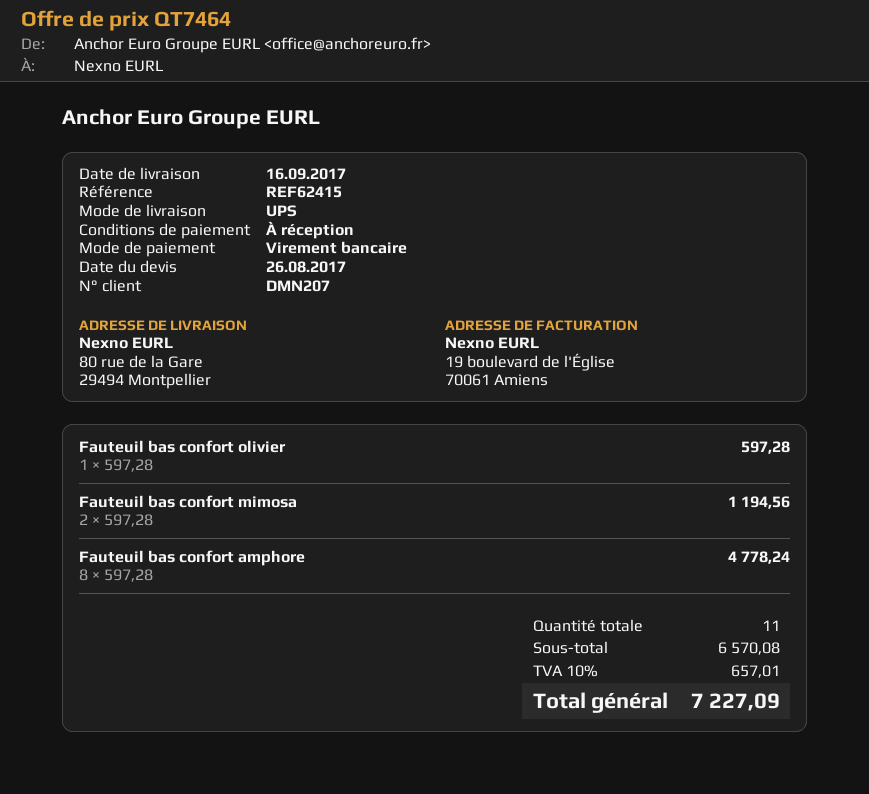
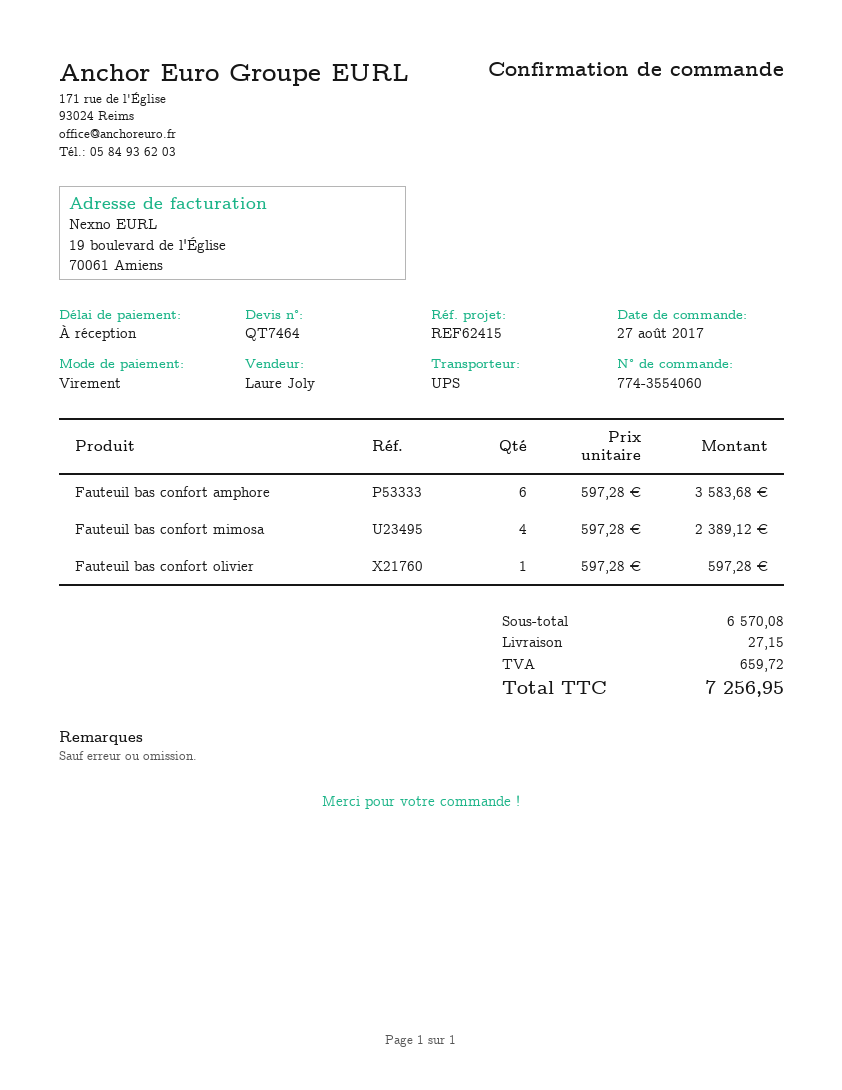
Fauteuil bas confort mimosa: 2 x 597.28 = 1194.56 -> 4 x 597.28 = 2389.12
Fauteuil bas confort amphore: 8 x 597.28 = 4778.24 -> 6 x 597.28 = 3583.68
shipping: none -> 27.15
tax: 657.01 -> 659.72
total: 7227.09 -> 7256.95

